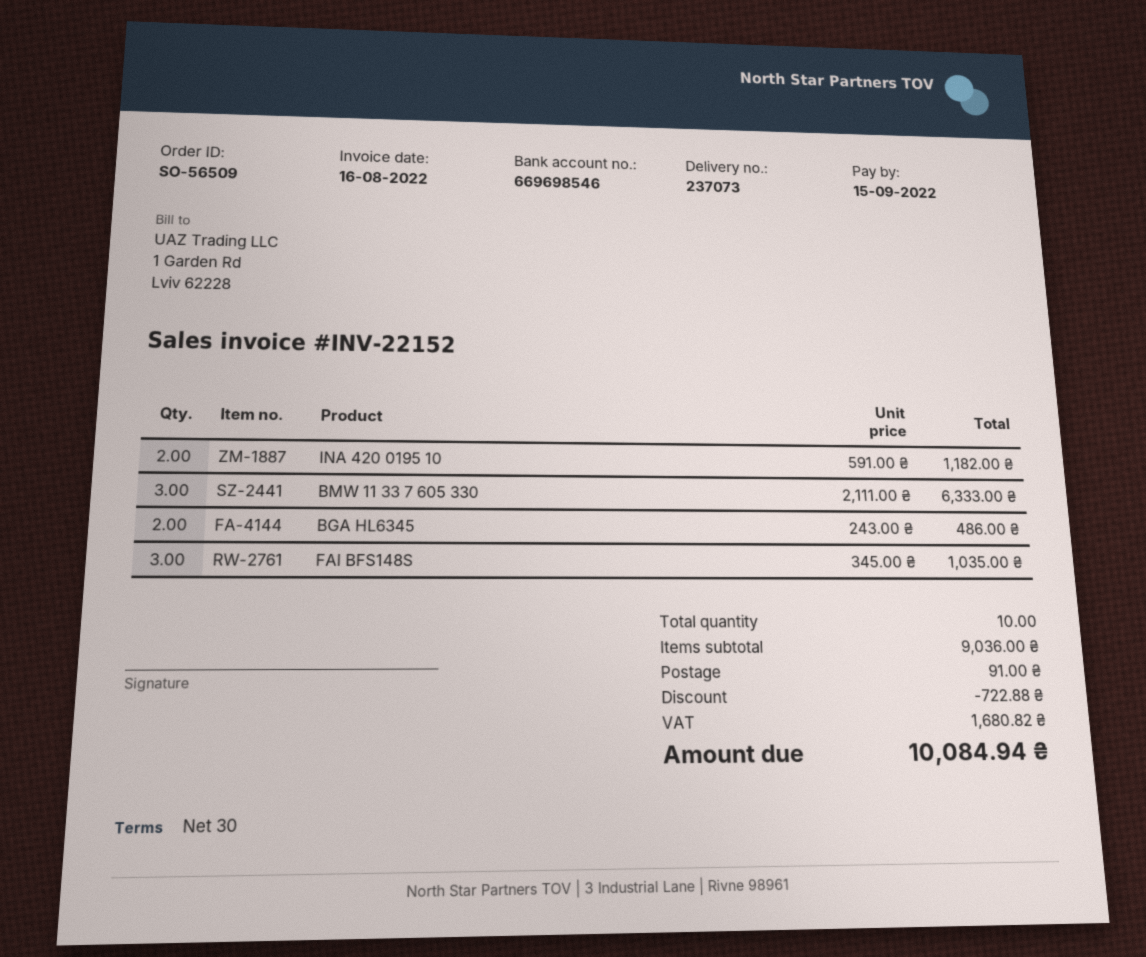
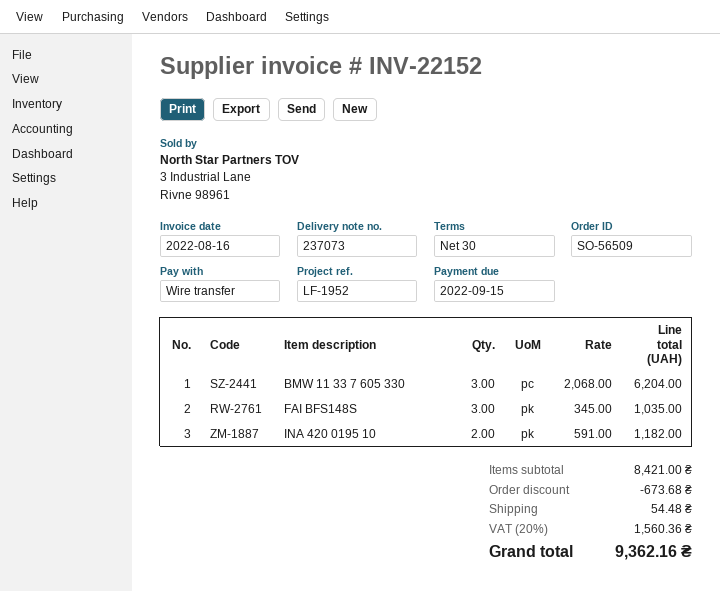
BMW 11 33 7 605 330: 3 x 2111.00 = 6333.00 -> 3 x 2068.00 = 6204.00
BGA HL6345: 2 x 243.00 = 486.00 -> none
subtotal: 9036.00 -> 8421.00
discount: 722.88 -> 673.68
shipping: 91.00 -> 54.48
tax: 1680.82 -> 1560.36
total: 10084.94 -> 9362.16

